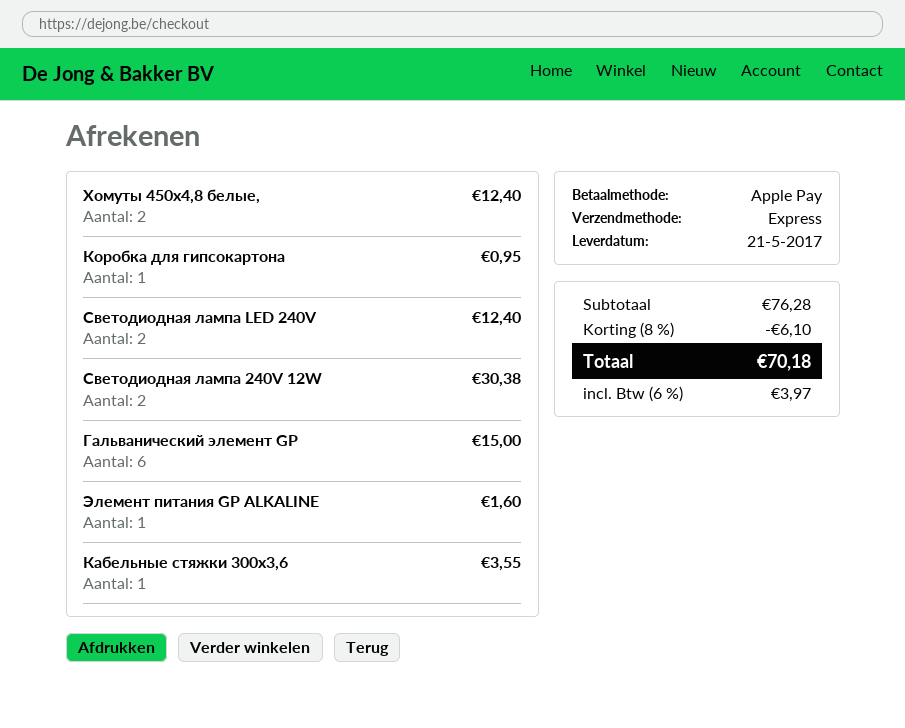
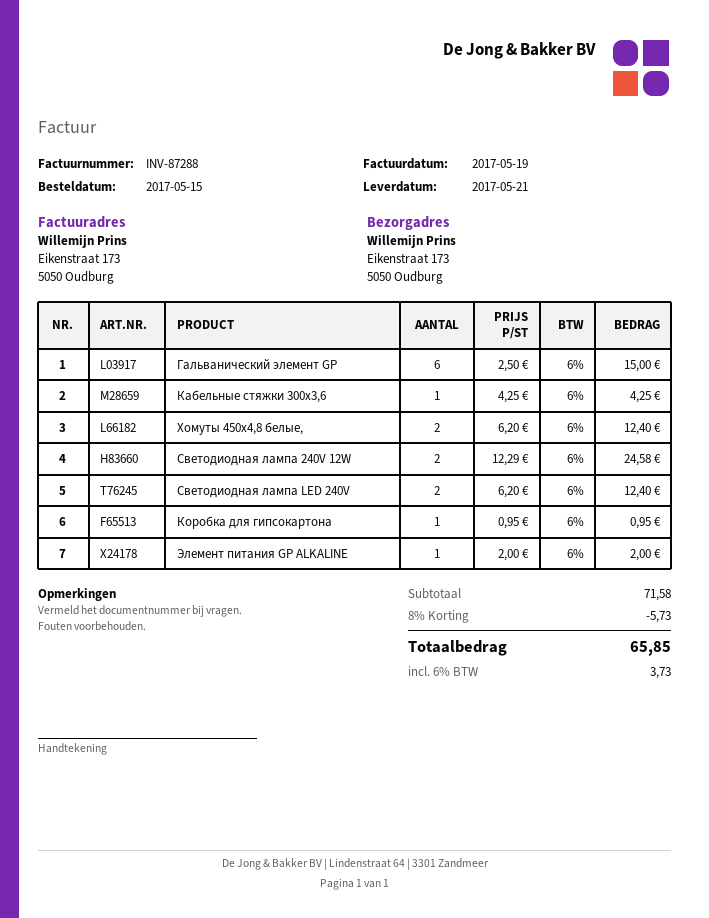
Светодиодная лампа 240V 12W: 2 for 30.38 -> 2 for 24.58
Элемент питания GP ALKALINE: 1 for 1.60 -> 1 for 2.00
Кабельные стяжки 300x3,6: 1 for 3.55 -> 1 for 4.25
subtotal: 76.28 -> 71.58
discount: 8% = 6.10 -> 8% = 5.73
tax: 6% = 3.97 -> 6% = 3.73
total: 70.18 -> 65.85

